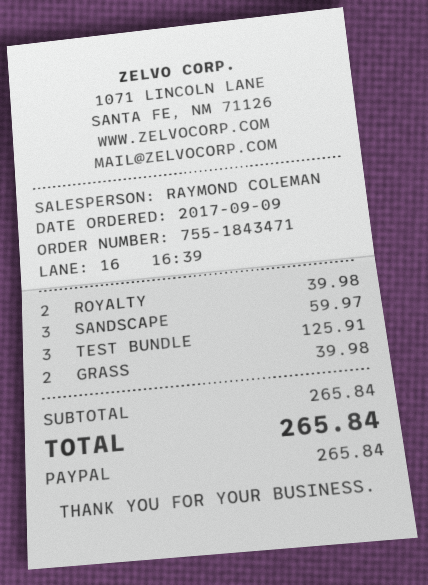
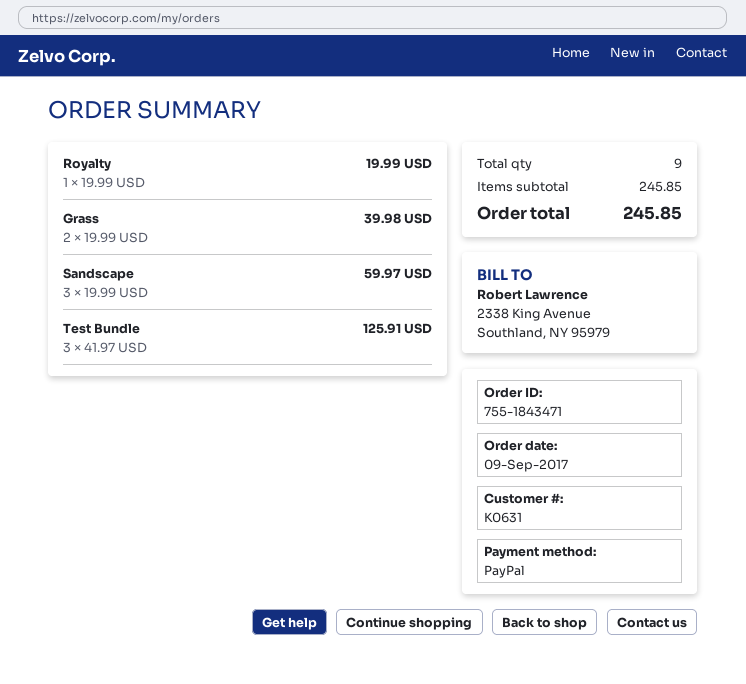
ROYALTY: 2 for 39.98 -> 1 for 19.99
subtotal: 265.84 -> 245.85
total: 265.84 -> 245.85

